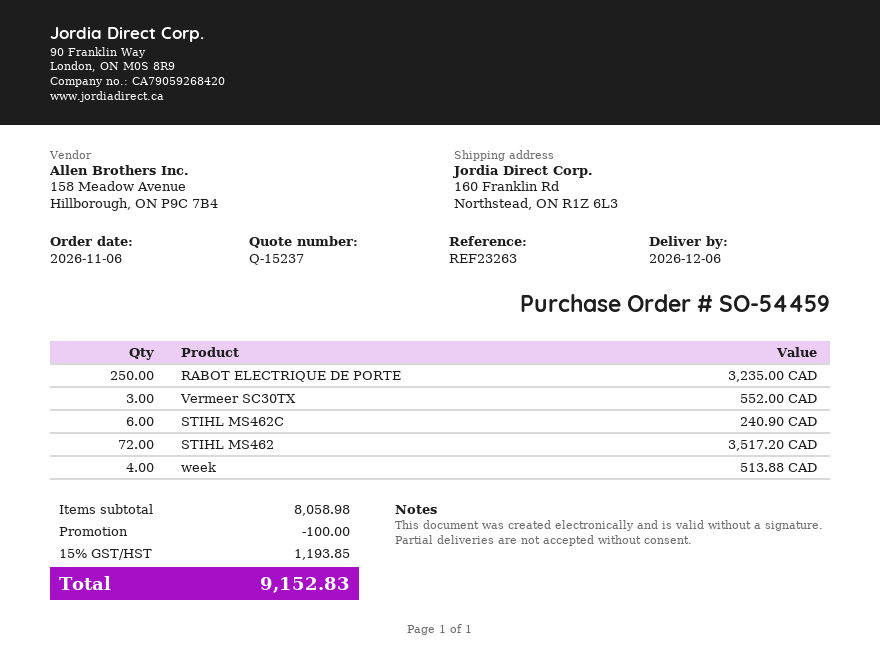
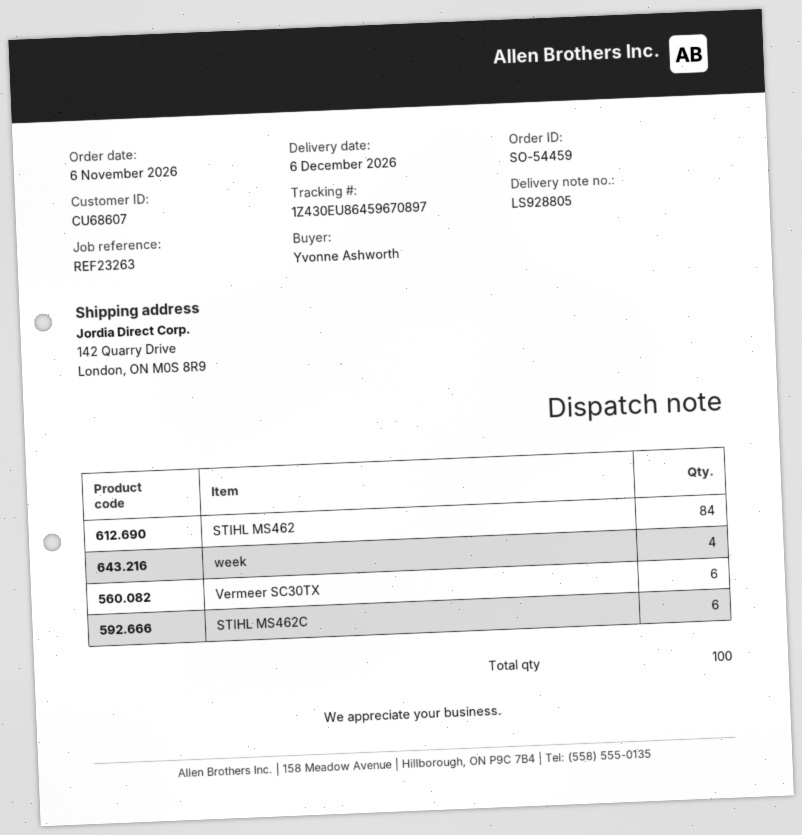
ship to: 160 Franklin Rd, Northstead, ON R1Z 6L3 -> 142 Quarry Drive, London, ON M0S 8R9
RABOT ELECTRIQUE DE PORTE: 250 -> none
Vermeer SC30TX: 3 -> 6
STIHL MS462: 72 -> 84

